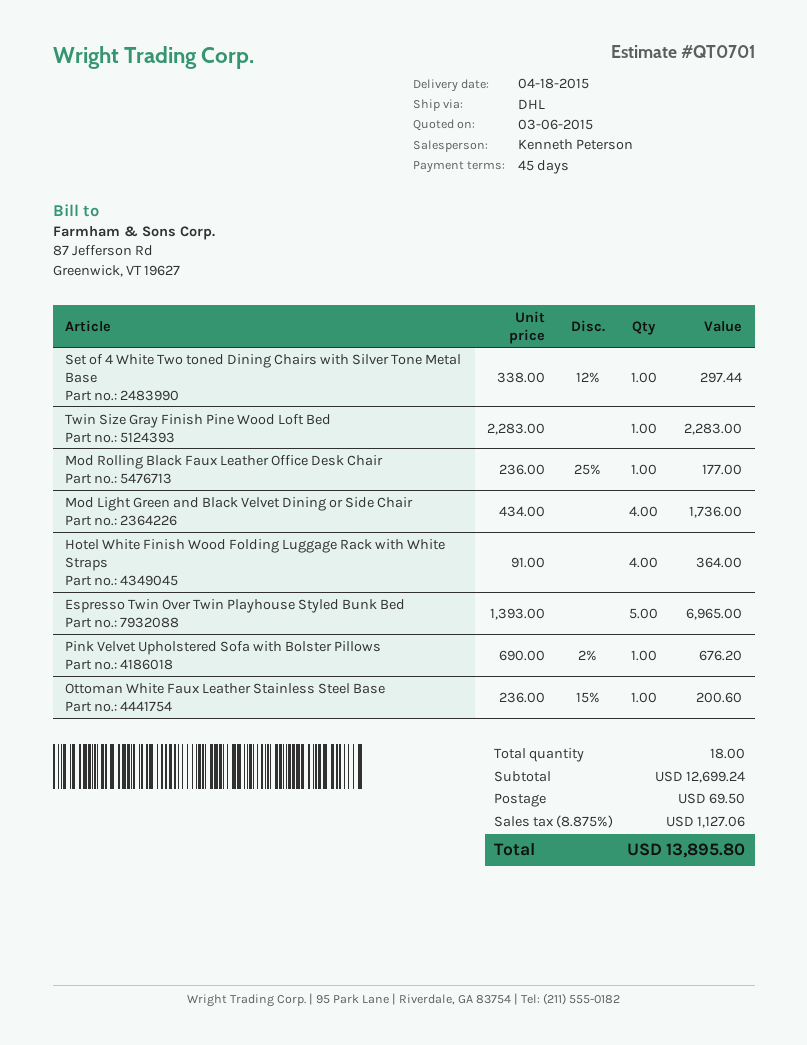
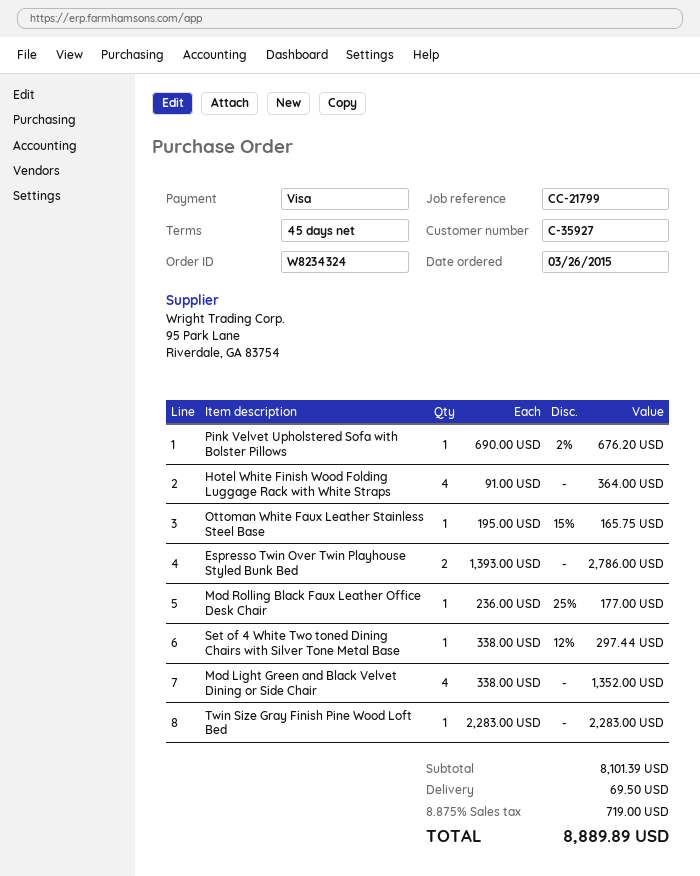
Mod Light Green and Black Velvet Dining or Side Chair: 4 x 434.00 = 1736.00 -> 4 x 338.00 = 1352.00
Espresso Twin Over Twin Playhouse Styled Bunk Bed: 5 x 1393.00 = 6965.00 -> 2 x 1393.00 = 2786.00
Ottoman White Faux Leather Stainless Steel Base: 1 x 236.00 - 15% = 200.60 -> 1 x 195.00 - 15% = 165.75
subtotal: 12699.24 -> 8101.39
tax: 8.875% = 1127.06 -> 8.875% = 719.00
total: 13895.80 -> 8889.89

